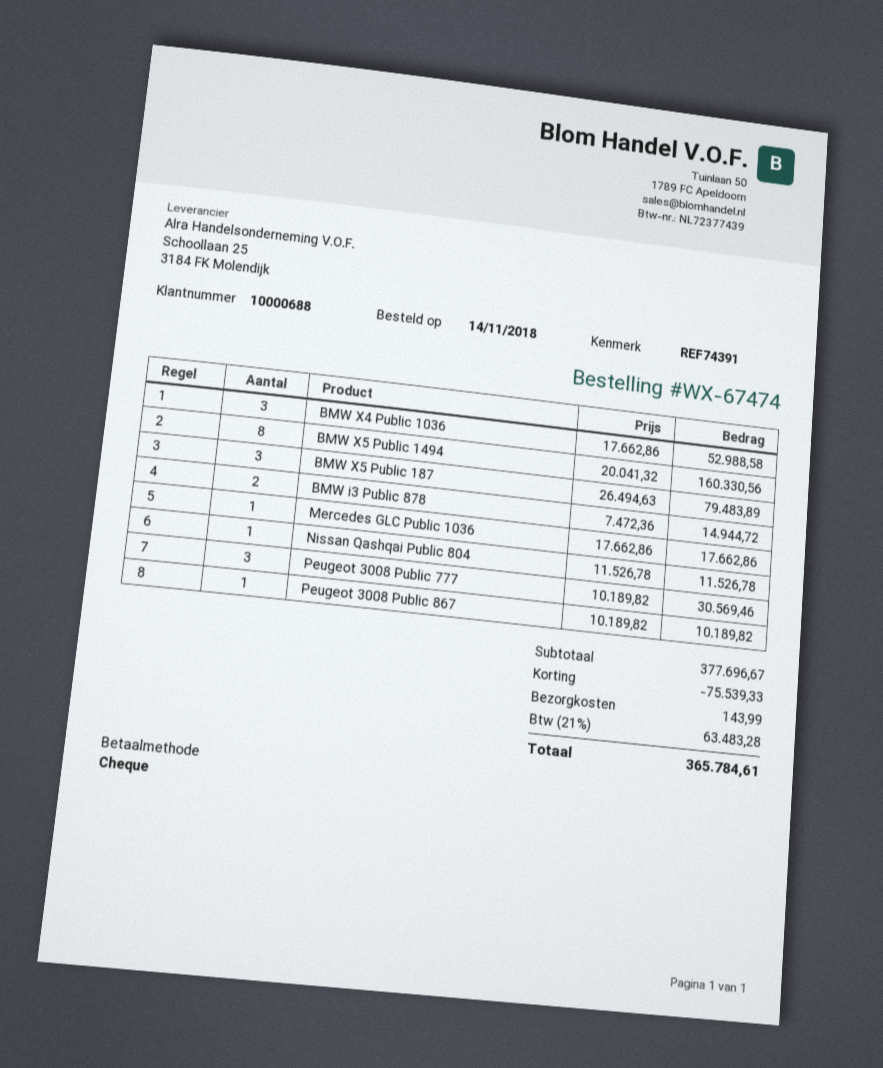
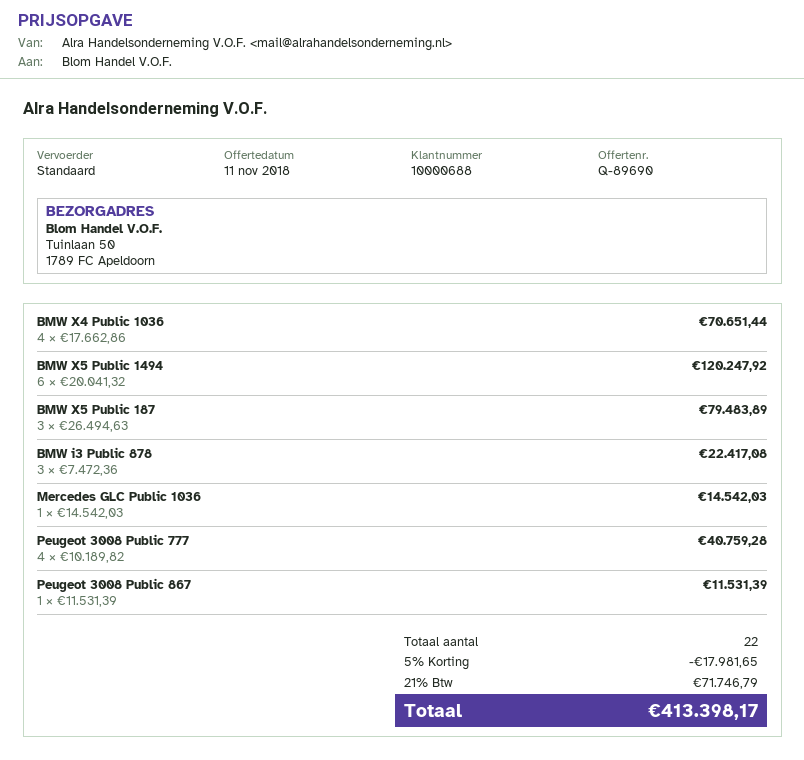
BMW X4 Public 1036: 3 x 17662.86 = 52988.58 -> 4 x 17662.86 = 70651.44
BMW X5 Public 1494: 8 x 20041.32 = 160330.56 -> 6 x 20041.32 = 120247.92
BMW i3 Public 878: 2 x 7472.36 = 14944.72 -> 3 x 7472.36 = 22417.08
Mercedes GLC Public 1036: 1 x 17662.86 = 17662.86 -> 1 x 14542.03 = 14542.03
Nissan Qashqai Public 804: 1 x 11526.78 = 11526.78 -> none
Peugeot 3008 Public 777: 3 x 10189.82 = 30569.46 -> 4 x 10189.82 = 40759.28
Peugeot 3008 Public 867: 1 x 10189.82 = 10189.82 -> 1 x 11531.39 = 11531.39
discount: 75539.33 -> 17981.65
shipping: 143.99 -> none
tax: 21% = 63483.28 -> 21% = 71746.79
total: 365784.61 -> 413398.17

